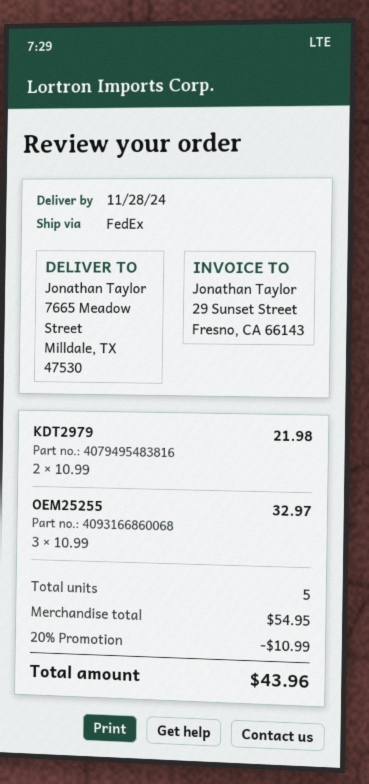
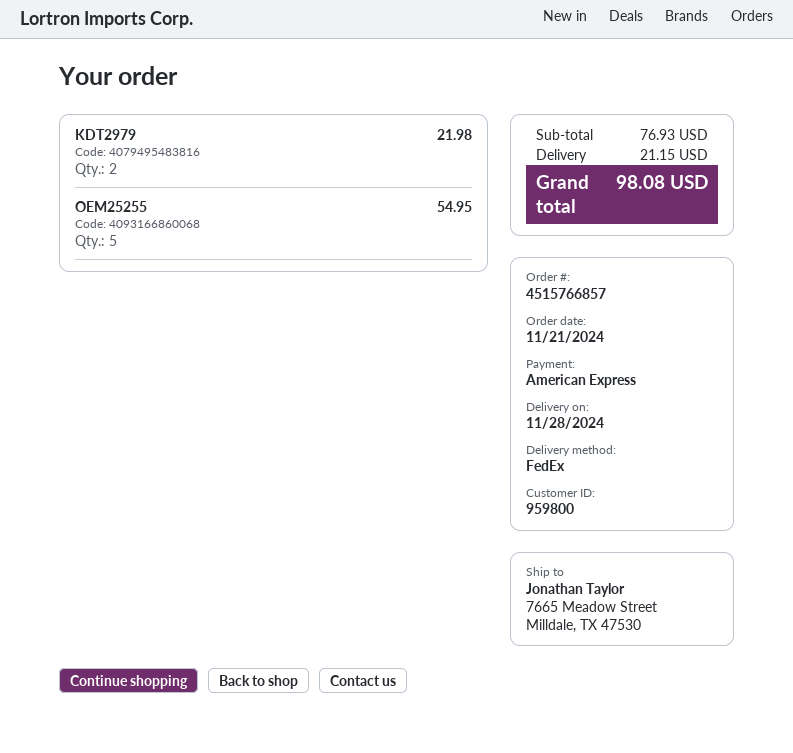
OEM25255: 3 for 32.97 -> 5 for 54.95
subtotal: 54.95 -> 76.93
discount: 20% = 10.99 -> none
shipping: none -> 21.15
total: 43.96 -> 98.08

